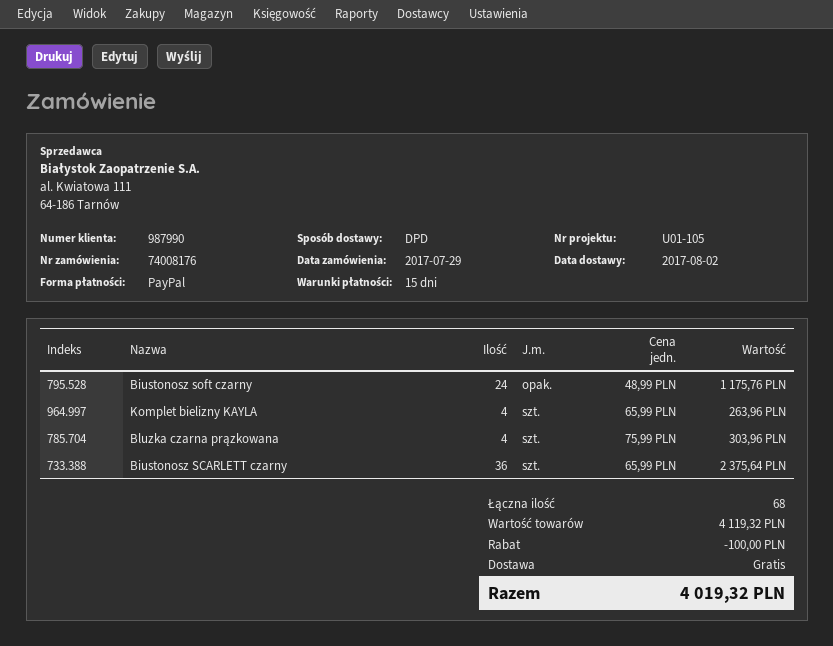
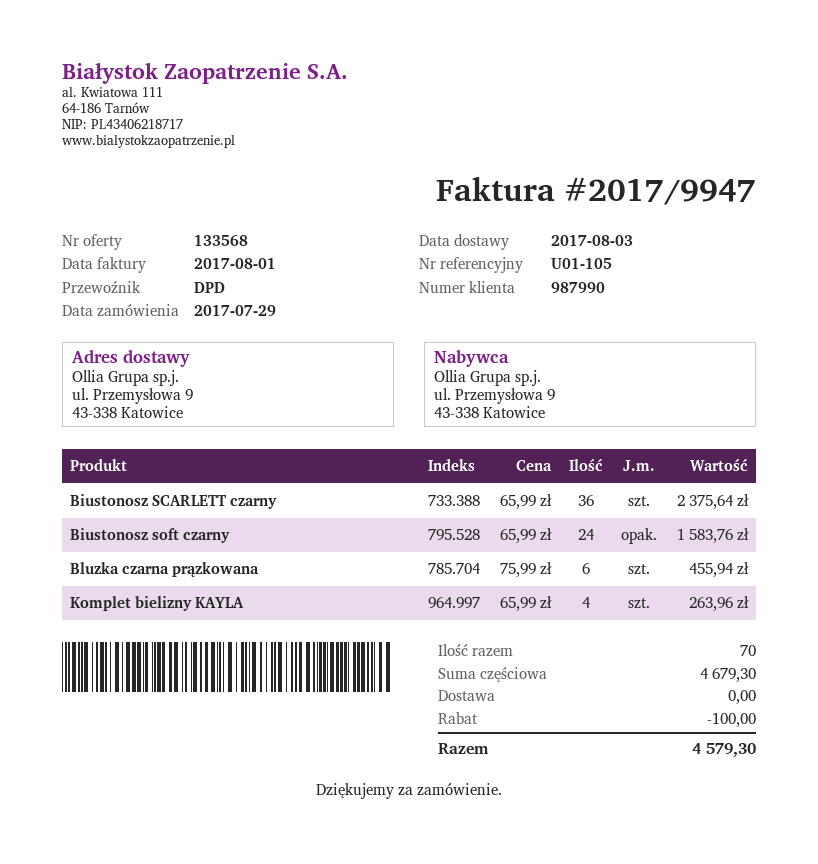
delivery date: 2017-08-02 -> 2017-08-03
Biustonosz soft czarny: 24 x 48.99 = 1175.76 -> 24 x 65.99 = 1583.76
Bluzka czarna prązkowana: 4 x 75.99 = 303.96 -> 6 x 75.99 = 455.94
total quantity: 68 -> 70
subtotal: 4119.32 -> 4679.30
total: 4019.32 -> 4579.30

